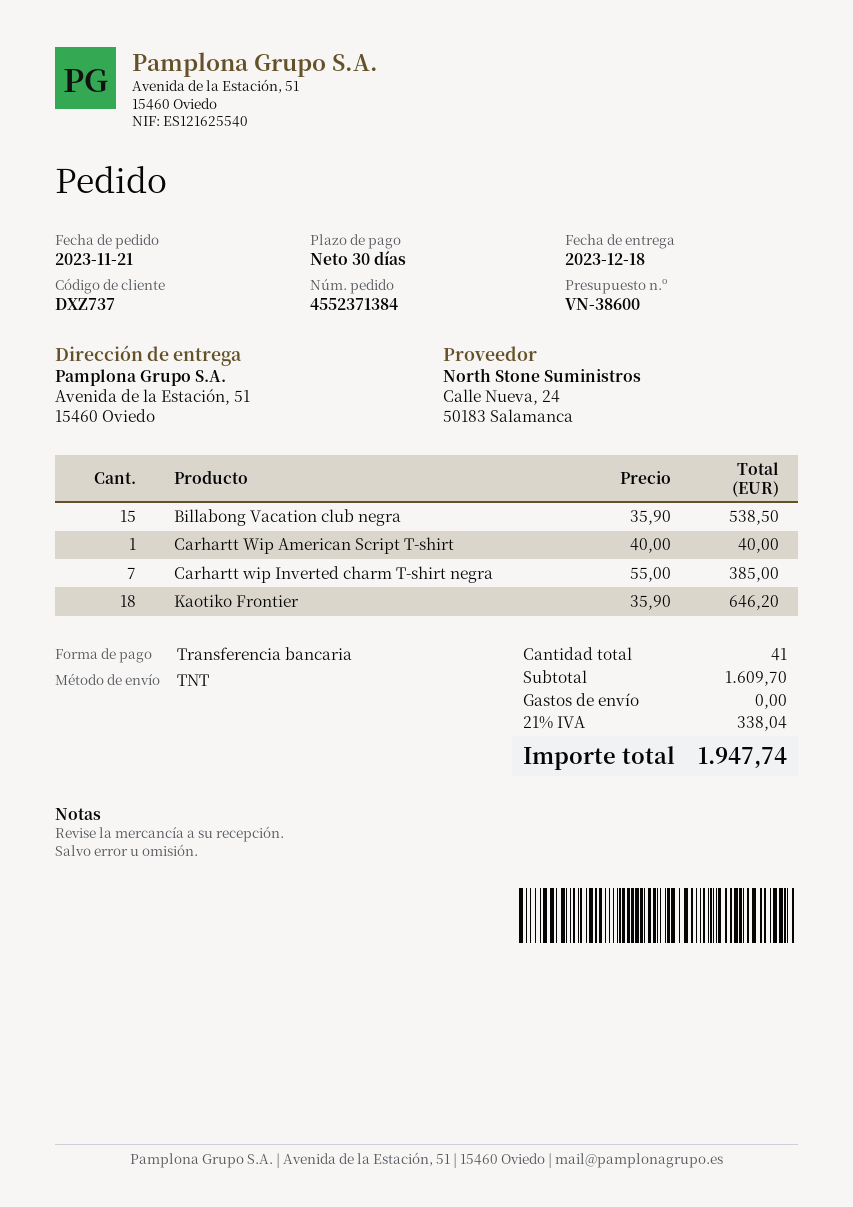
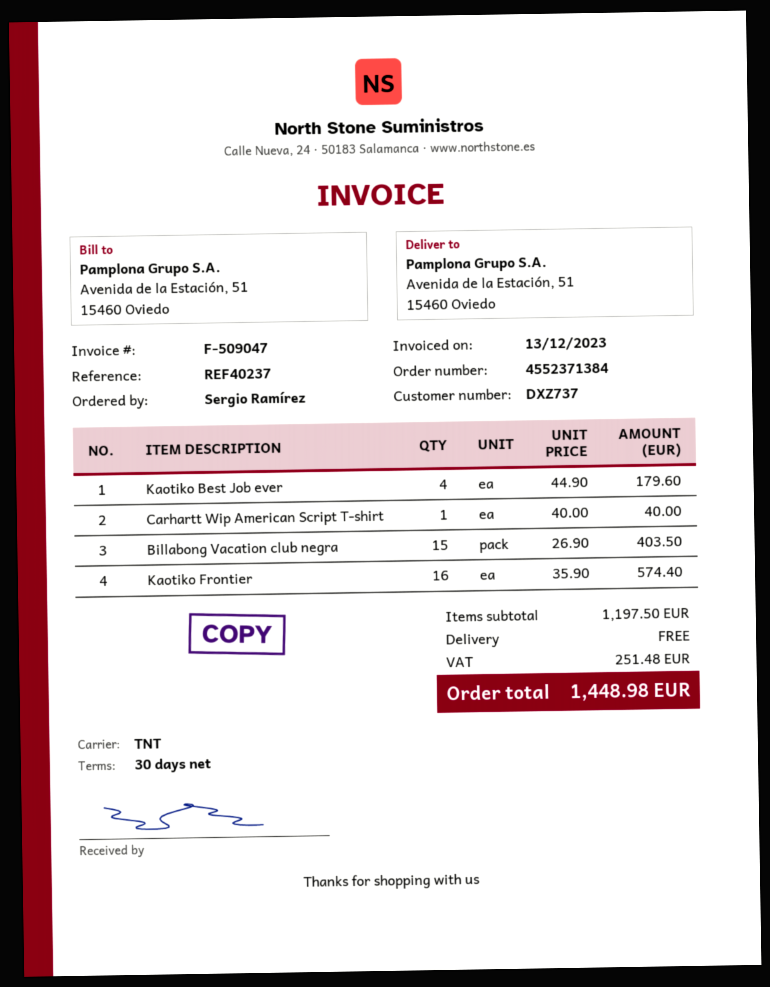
Billabong Vacation club negra: 15 x 35.90 = 538.50 -> 15 x 26.90 = 403.50
Carhartt wip Inverted charm T-shirt negra: 7 x 55.00 = 385.00 -> none
Kaotiko Frontier: 18 x 35.90 = 646.20 -> 16 x 35.90 = 574.40
Kaotiko Best Job ever: none -> 4 x 44.90 = 179.60
subtotal: 1609.70 -> 1197.50
tax: 338.04 -> 251.48
total: 1947.74 -> 1448.98

